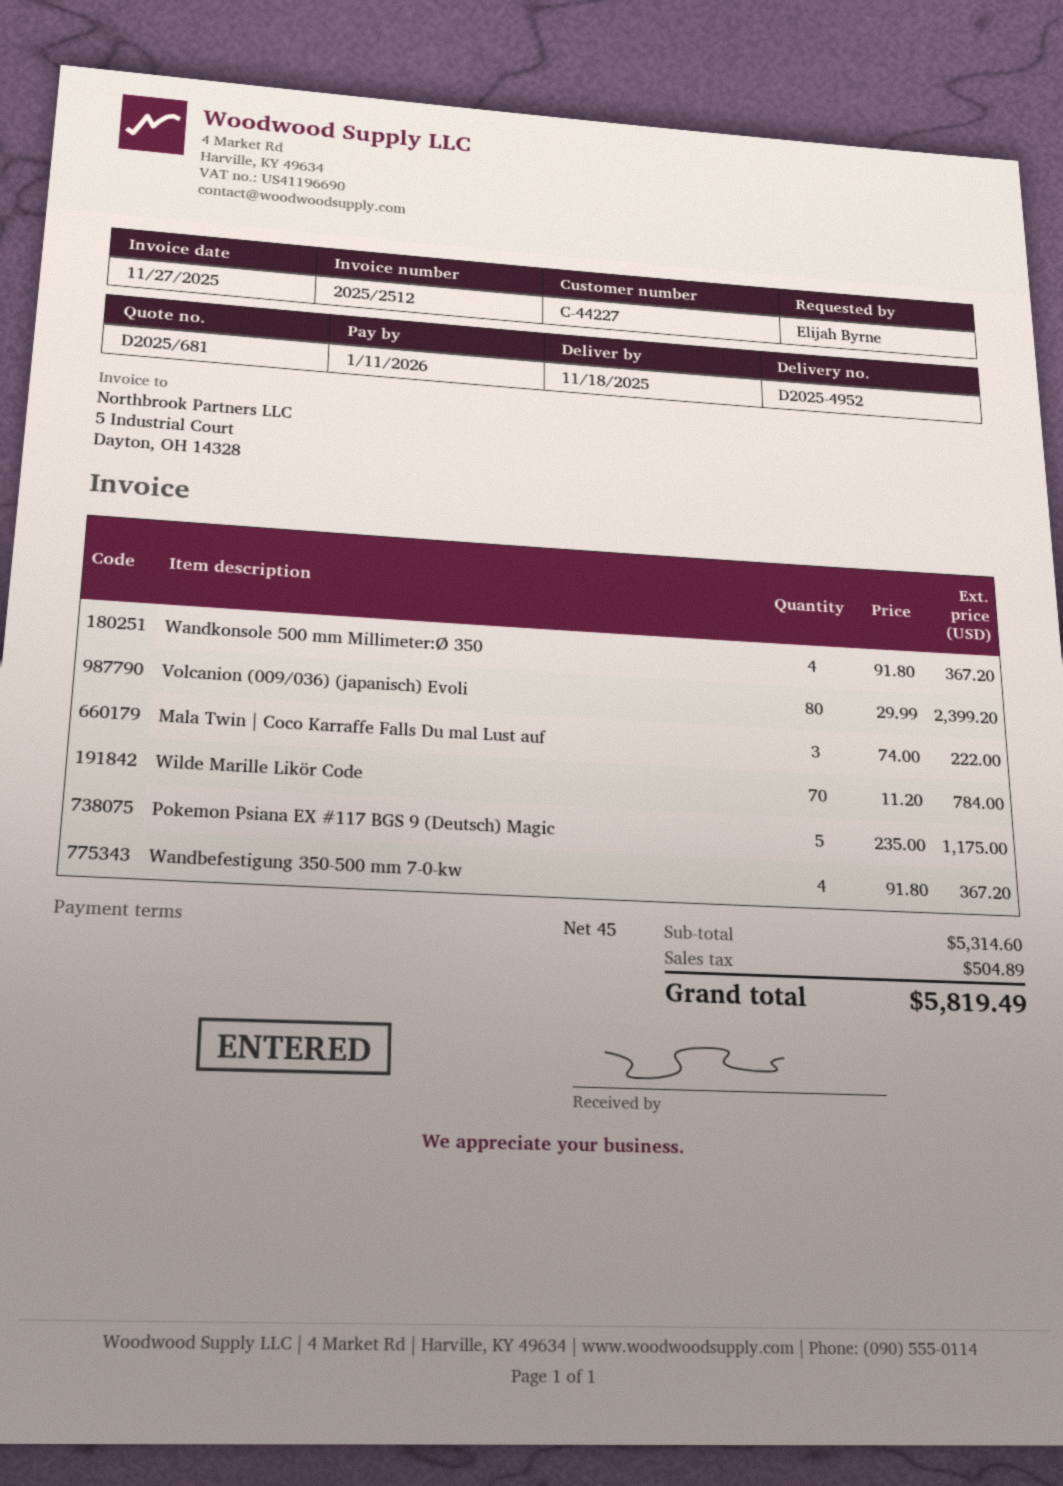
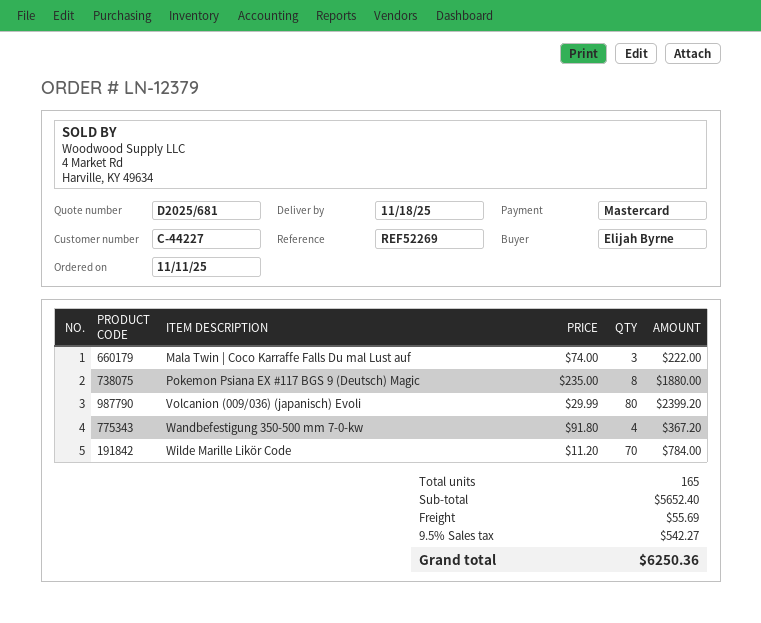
Wandkonsole 500 mm Millimeter:Ø 350: 4 x 91.80 = 367.20 -> none
Pokemon Psiana EX #117 BGS 9 (Deutsch) Magic: 5 x 235.00 = 1175.00 -> 8 x 235.00 = 1880.00
subtotal: 5314.60 -> 5652.40
shipping: none -> 55.69
tax: 504.89 -> 542.27
total: 5819.49 -> 6250.36

